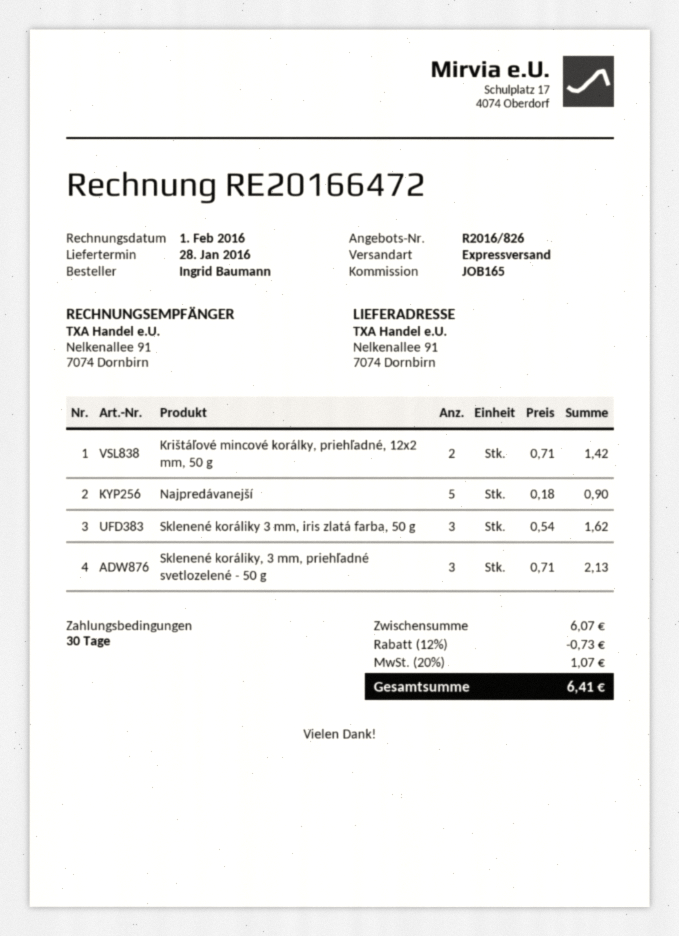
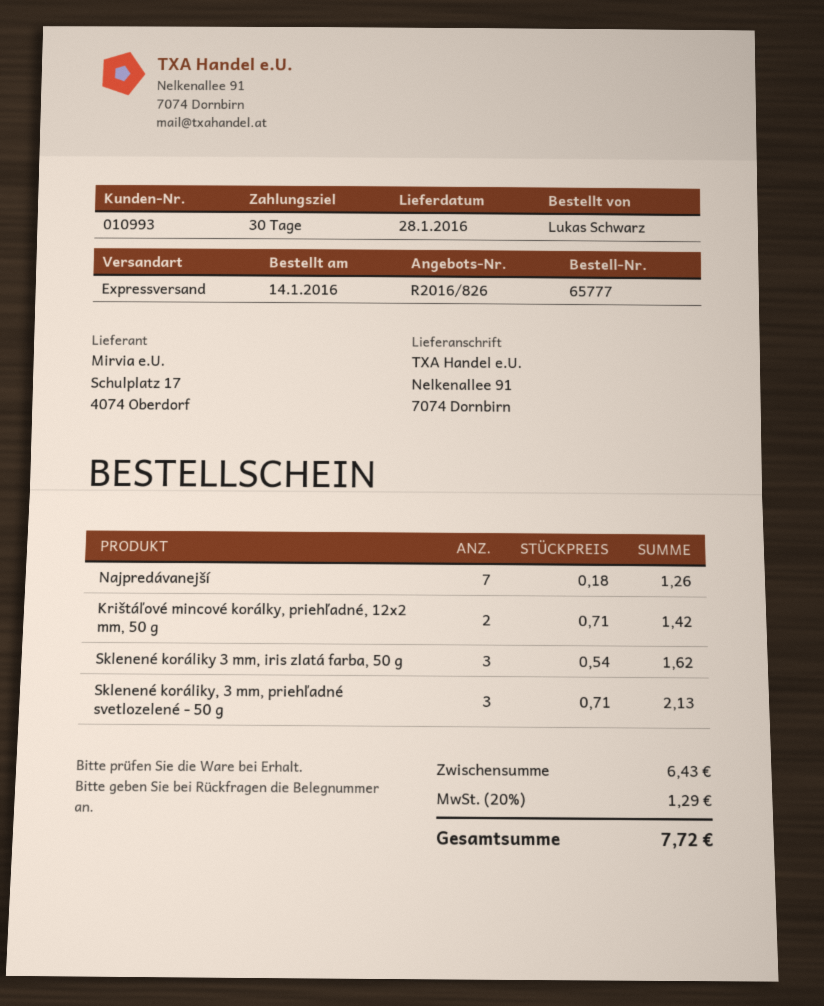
ordered by: Ingrid Baumann -> Lukas Schwarz
Najpredávanejší: 5 x 0.18 = 0.90 -> 7 x 0.18 = 1.26
subtotal: 6.07 -> 6.43
discount: 12% = 0.73 -> none
tax: 20% = 1.07 -> 20% = 1.29
total: 6.41 -> 7.72

